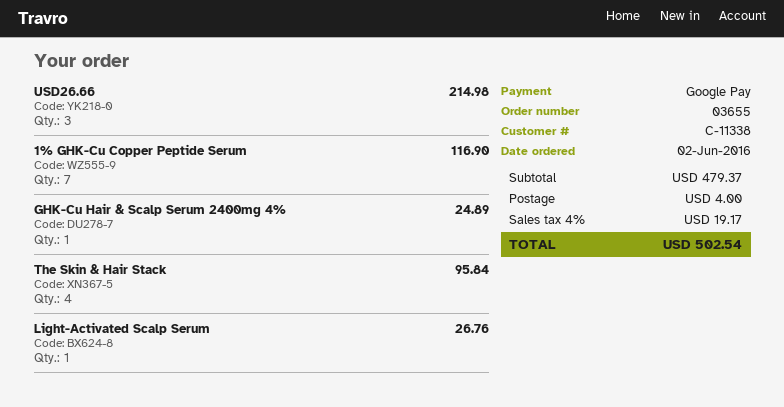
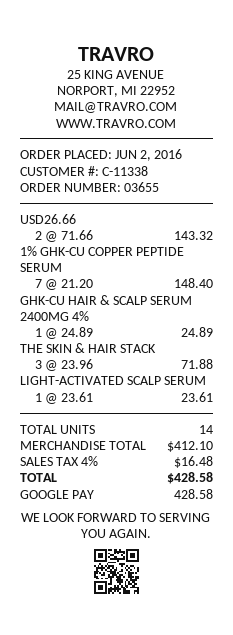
USD26.66: 3 for 214.98 -> 2 for 143.32
1% GHK-Cu Copper Peptide Serum: 7 for 116.90 -> 7 for 148.40
The Skin & Hair Stack: 4 for 95.84 -> 3 for 71.88
Light-Activated Scalp Serum: 1 for 26.76 -> 1 for 23.61
subtotal: 479.37 -> 412.10
shipping: 4.00 -> none
tax: 4% = 19.17 -> 4% = 16.48
total: 502.54 -> 428.58

